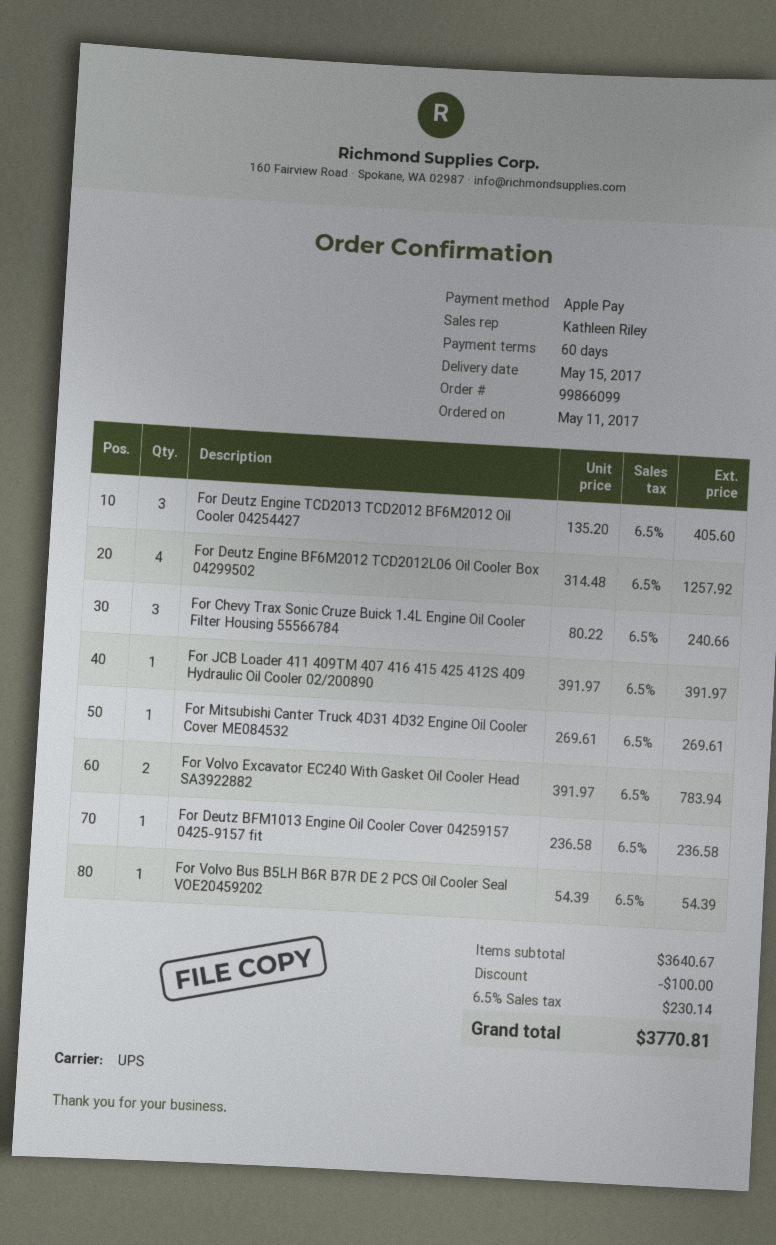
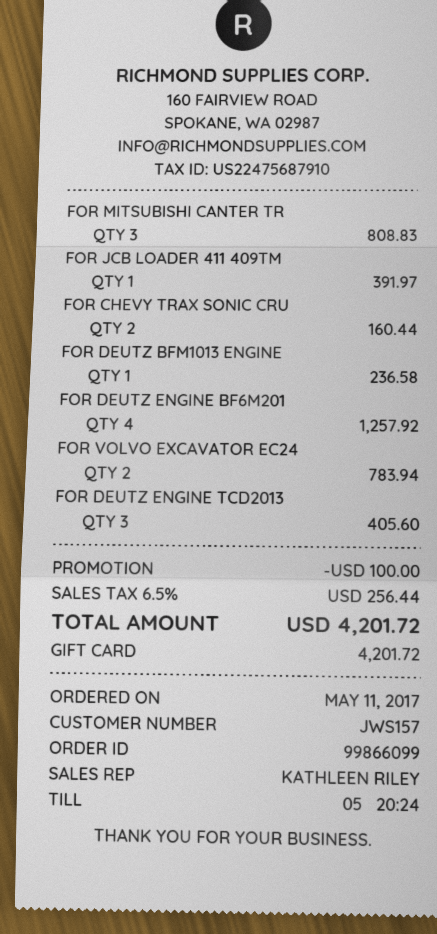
payment method: Apple Pay -> gift card
For Chevy Trax Sonic Cruze Buick 1.4L Engine Oil Cooler Filter Housing 55566784: 3 for 240.66 -> 2 for 160.44
For Mitsubishi Canter Truck 4D31 4D32 Engine Oil Cooler Cover ME084532: 1 for 269.61 -> 3 for 808.83
For Volvo Bus B5LH B6R B7R DE 2 PCS Oil Cooler Seal VOE20459202: 1 for 54.39 -> none
tax: 6.5% = 230.14 -> 6.5% = 256.44
total: 3770.81 -> 4201.72

